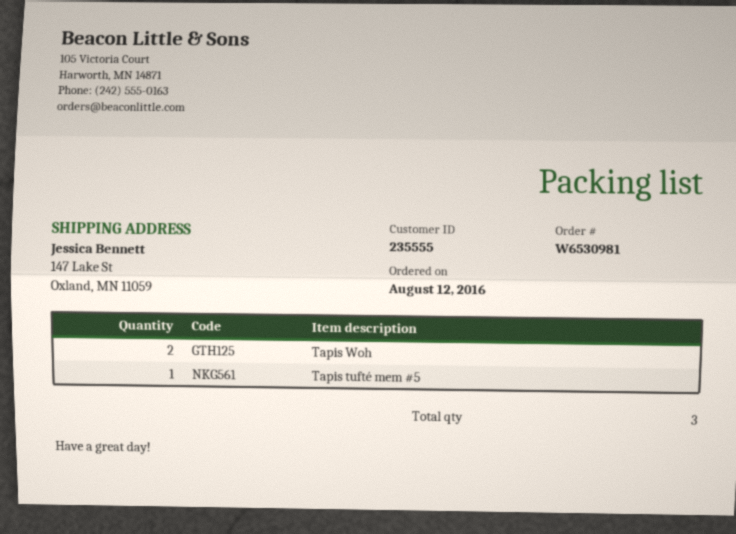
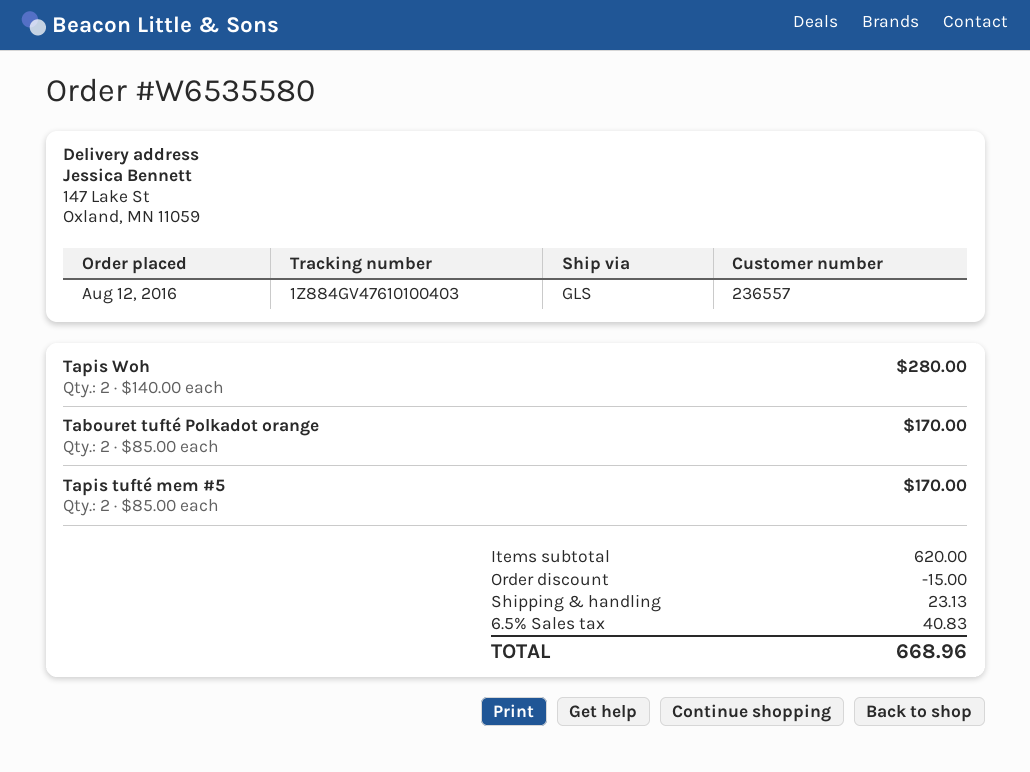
order number: W6530981 -> W6535580
customer number: 235555 -> 236557
Tapis tufté mem #5: 1 -> 2
Tabouret tufté Polkadot orange: none -> 2

